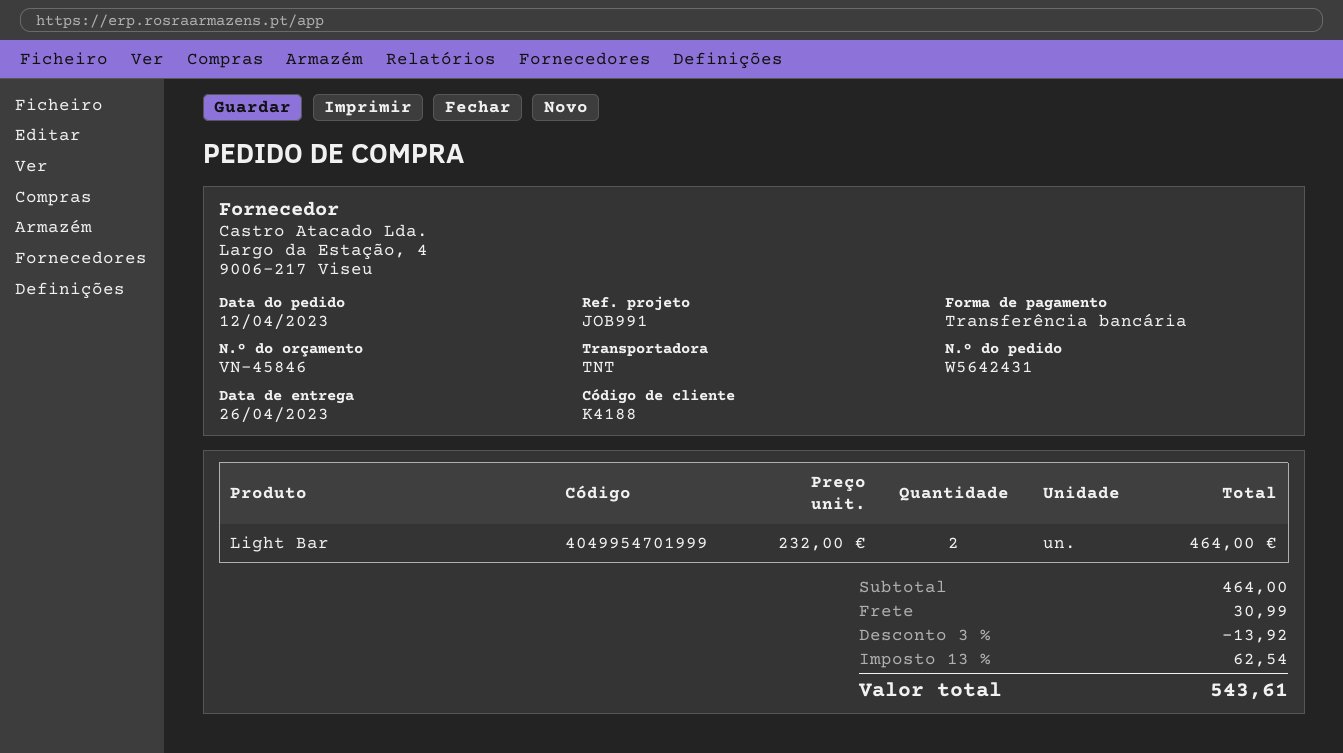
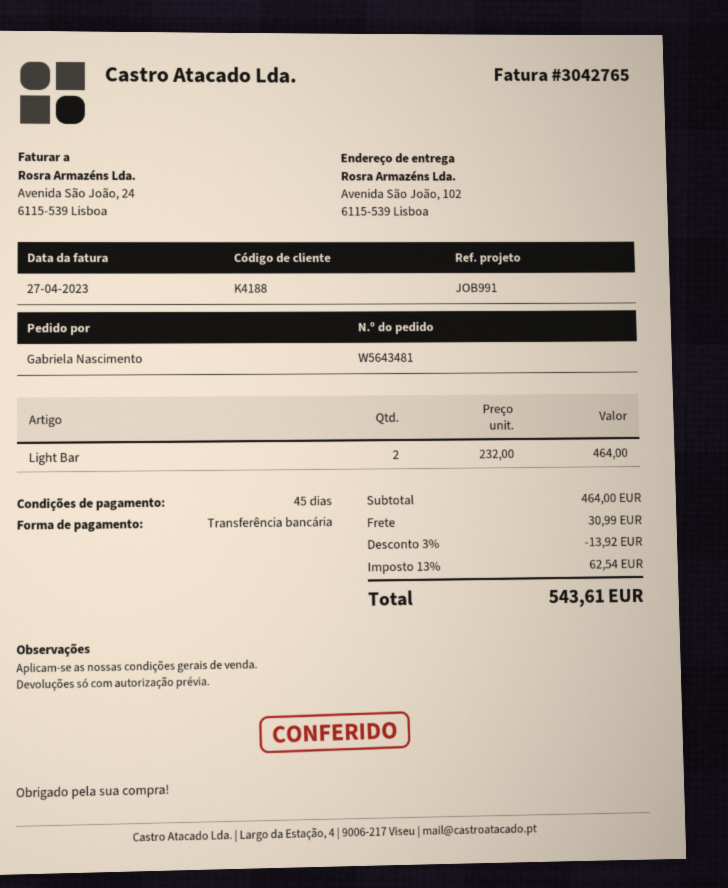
order number: W5642431 -> W5643481

